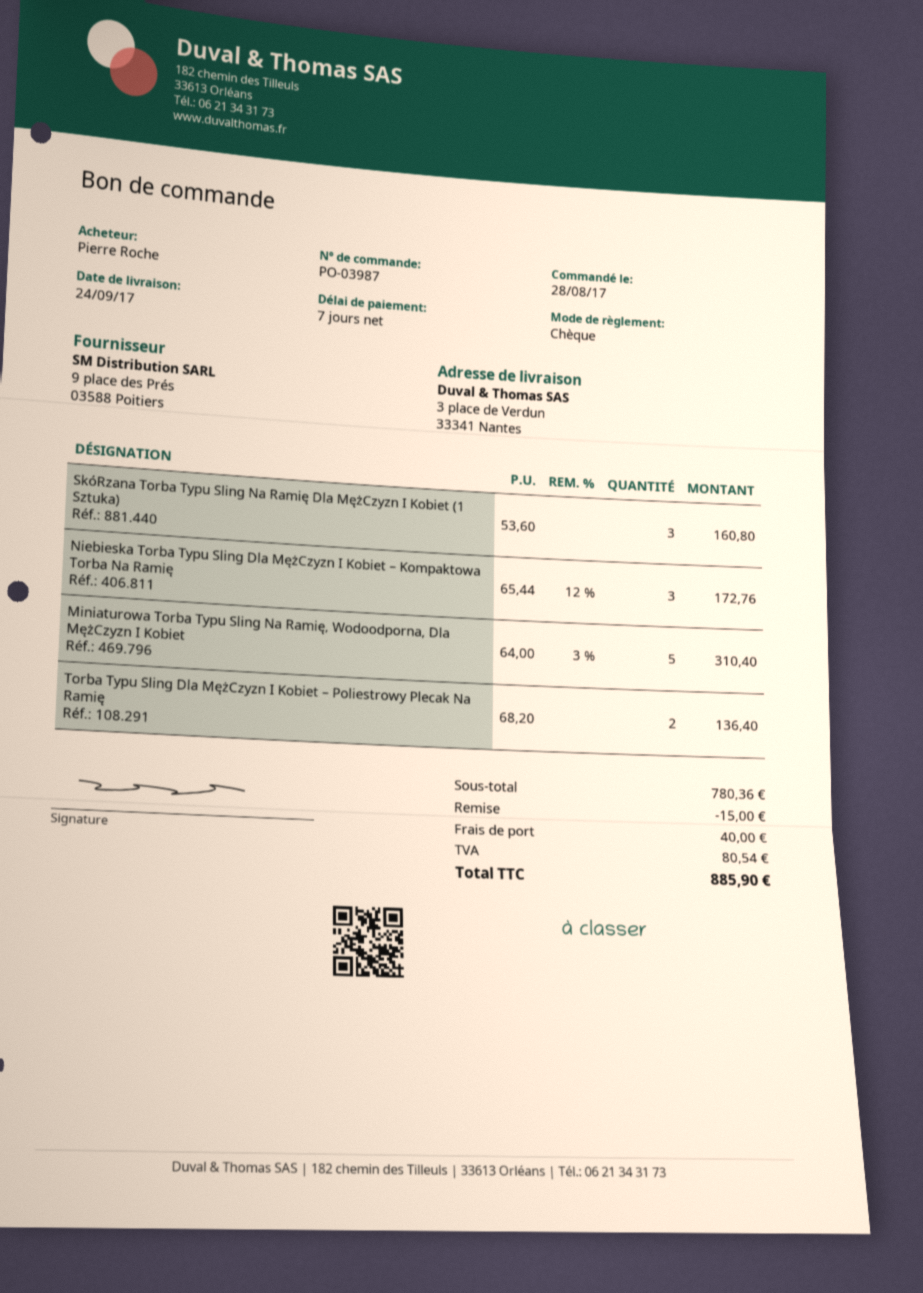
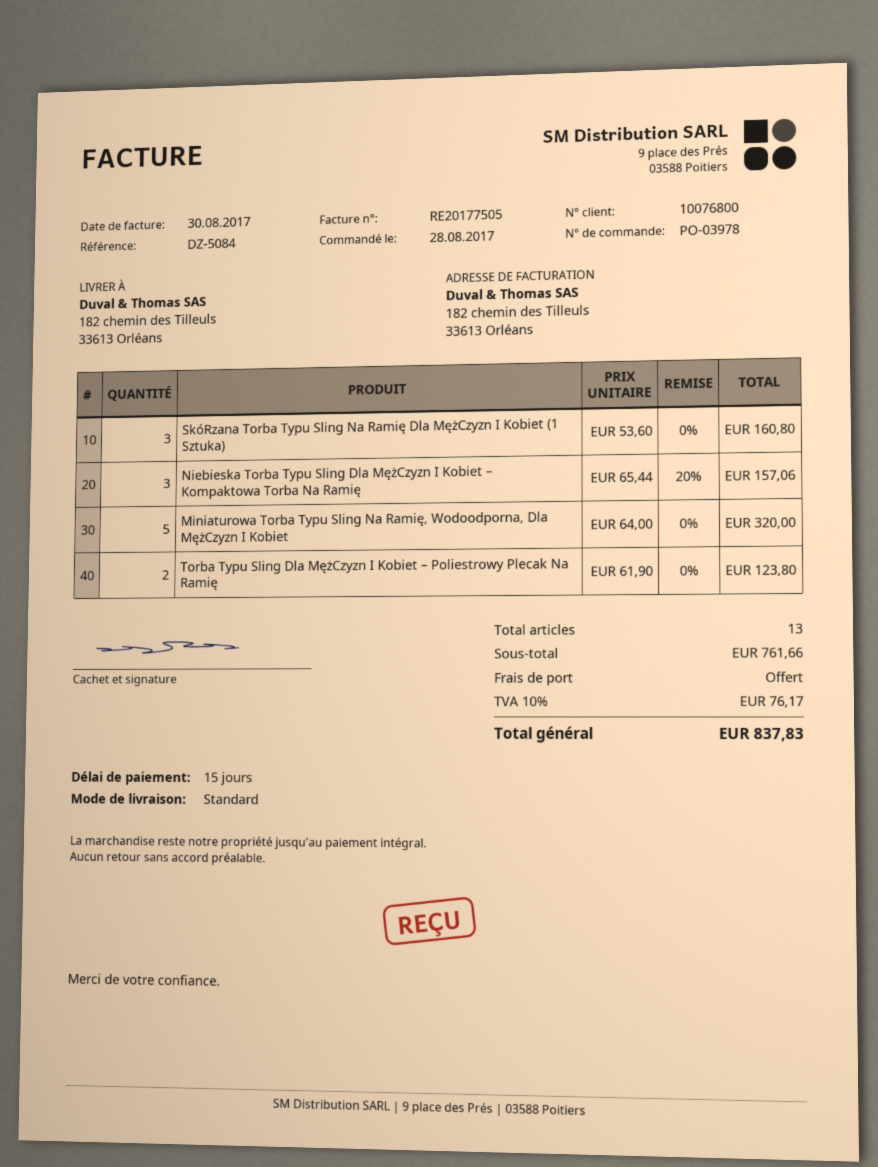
order number: PO-03987 -> PO-03978
payment terms: 7 days -> 15 days
ship to: 3 place de Verdun, 33341 Nantes -> 182 chemin des Tilleuls, 33613 Orléans
Niebieska Torba Typu Sling Dla MężCzyzn I Kobiet – Kompaktowa Torba Na Ramię: 3 x 65.44 - 12% = 172.76 -> 3 x 65.44 - 20% = 157.06
Miniaturowa Torba Typu Sling Na Ramię, Wodoodporna, Dla MężCzyzn I Kobiet: 5 x 64.00 - 3% = 310.40 -> 5 x 64.00 = 320.00
Torba Typu Sling Dla MężCzyzn I Kobiet – Poliestrowy Plecak Na Ramię: 2 x 68.20 = 136.40 -> 2 x 61.90 = 123.80
subtotal: 780.36 -> 761.66
discount: 15.00 -> none
shipping: 40.00 -> 0.00
tax: 80.54 -> 76.17
total: 885.90 -> 837.83

